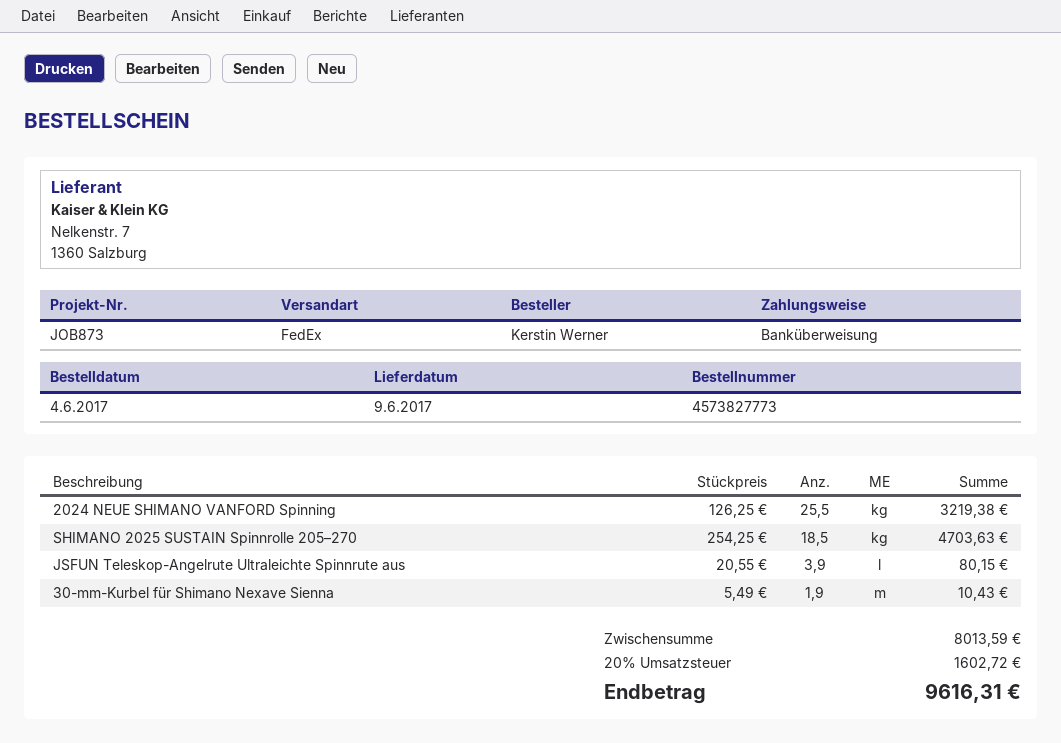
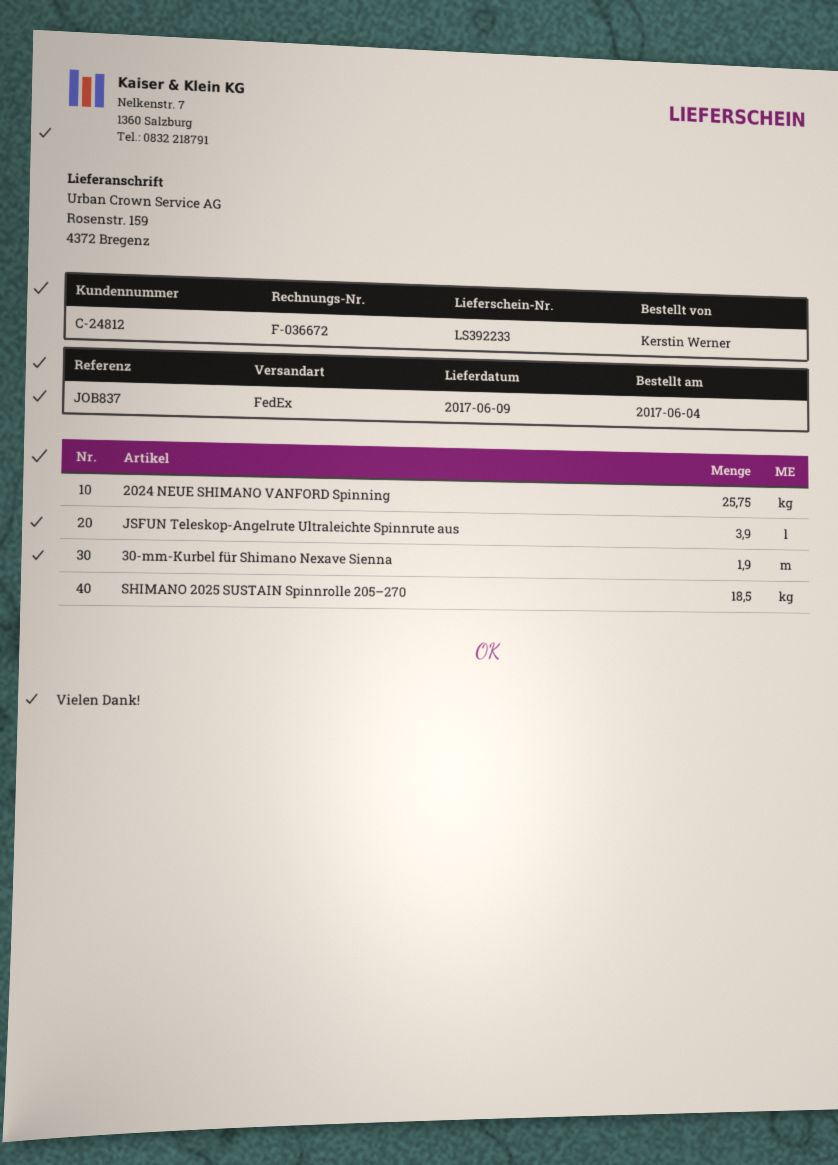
reference: JOB873 -> JOB837
2024 NEUE SHIMANO VANFORD Spinning: 25.5 -> 25.75

